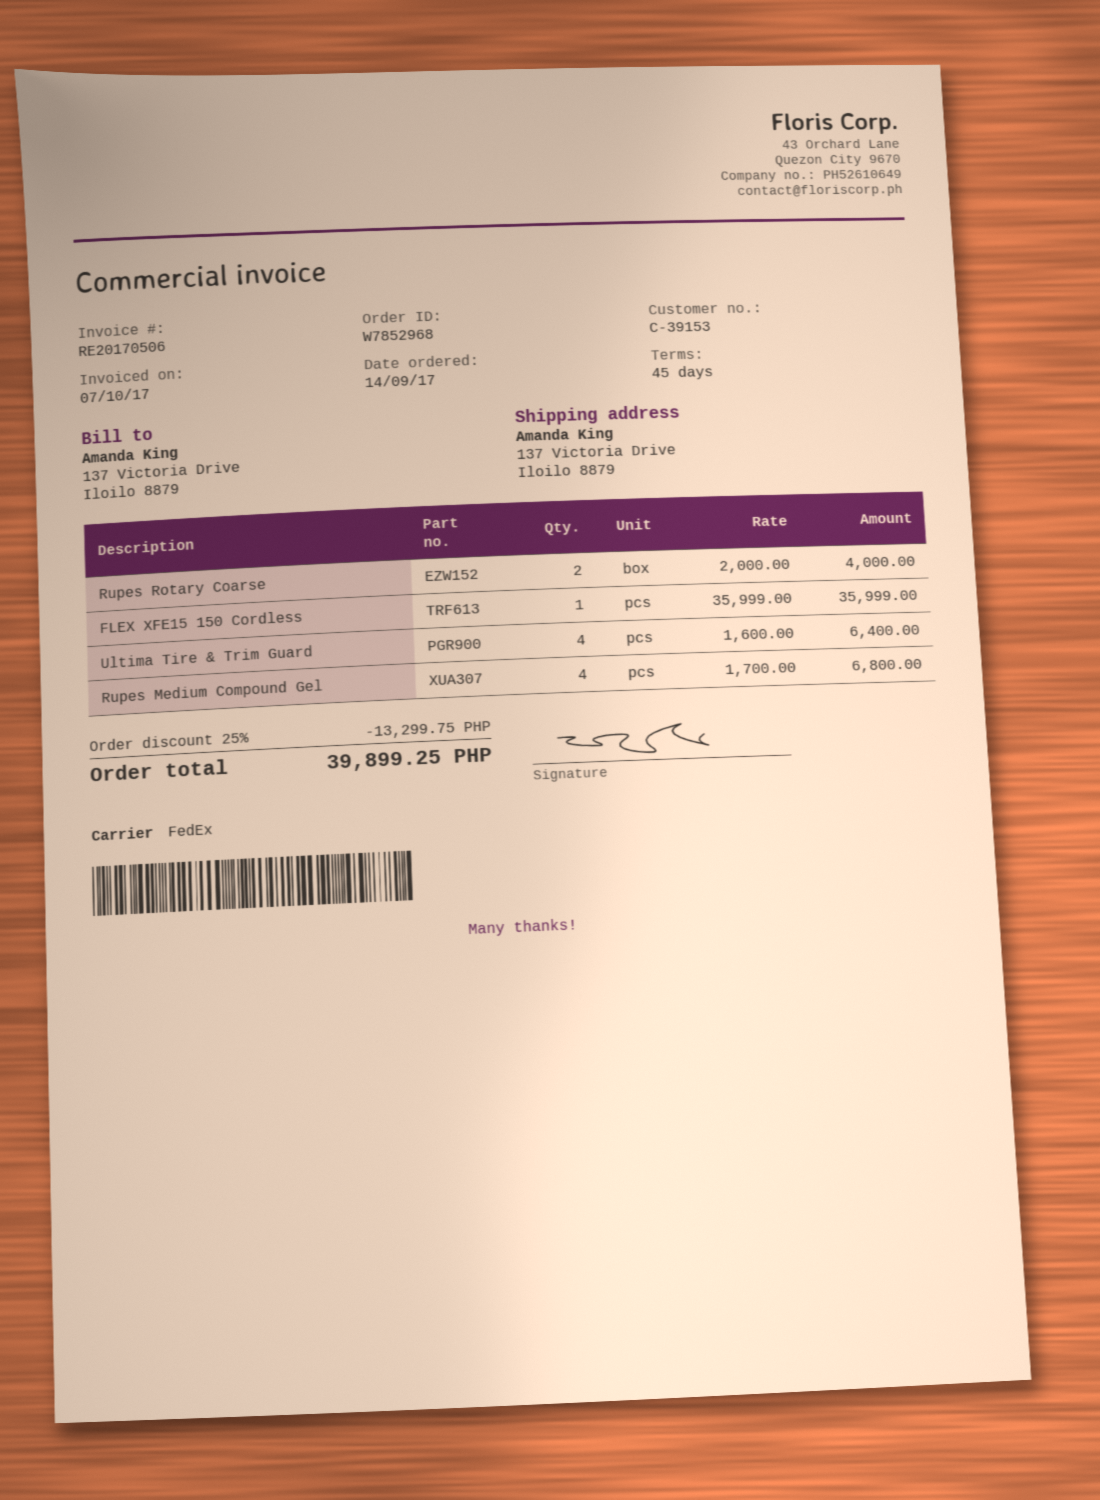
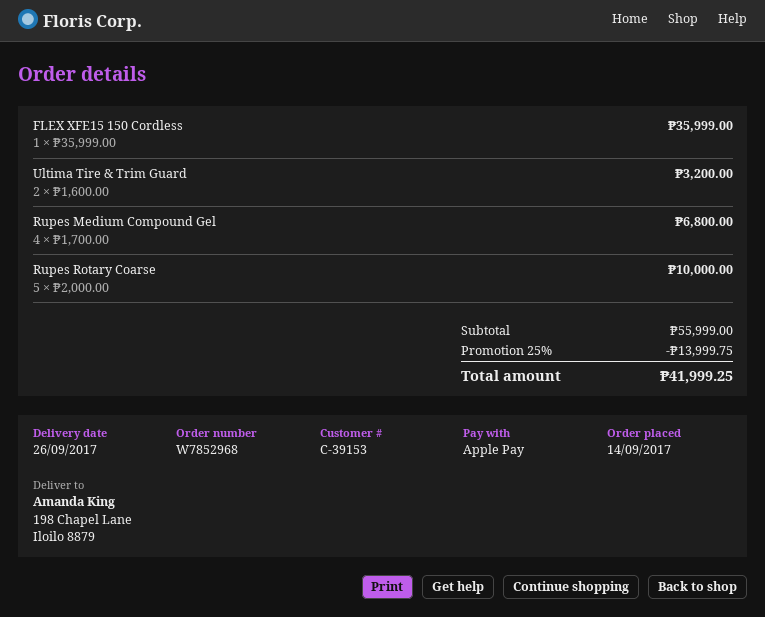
ship to: 137 Victoria Drive, Iloilo 8879 -> 198 Chapel Lane, Iloilo 8879
Rupes Rotary Coarse: 2 x 2000.00 = 4000.00 -> 5 x 2000.00 = 10000.00
Ultima Tire & Trim Guard: 4 x 1600.00 = 6400.00 -> 2 x 1600.00 = 3200.00
discount: 25% = 13299.75 -> 25% = 13999.75
total: 39899.25 -> 41999.25

